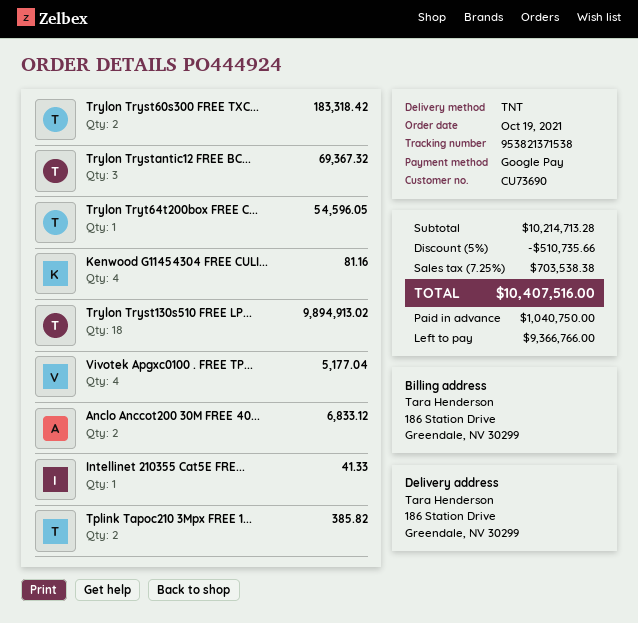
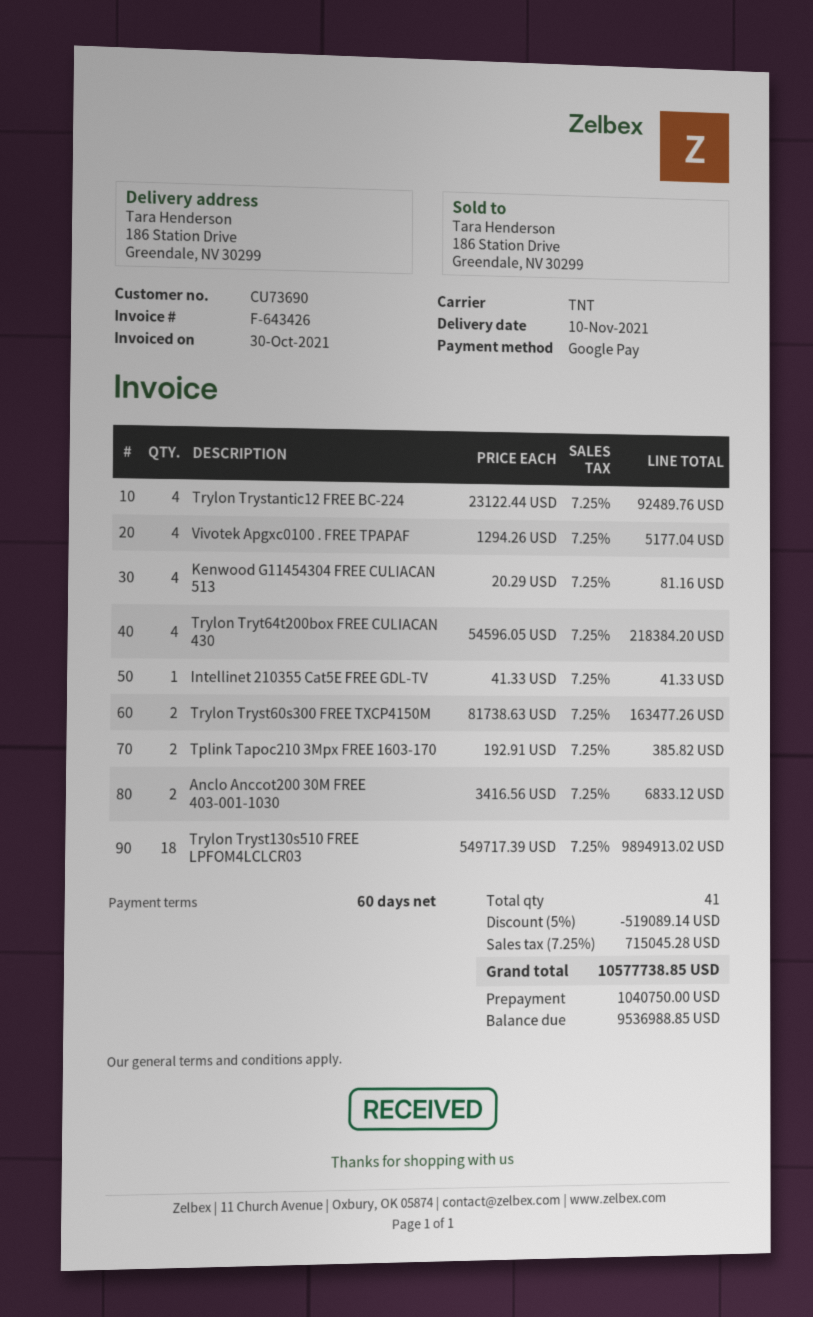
Trylon Tryst60s300 FREE TXC...: 2 for 183318.42 -> 2 for 163477.26
Trylon Trystantic12 FREE BC...: 3 for 69367.32 -> 4 for 92489.76
Trylon Tryt64t200box FREE C...: 1 for 54596.05 -> 4 for 218384.20
discount: 5% = 510735.66 -> 5% = 519089.14
tax: 7.25% = 703538.38 -> 7.25% = 715045.28
total: 10407516.00 -> 10577738.85
balance: 9366766.00 -> 9536988.85

